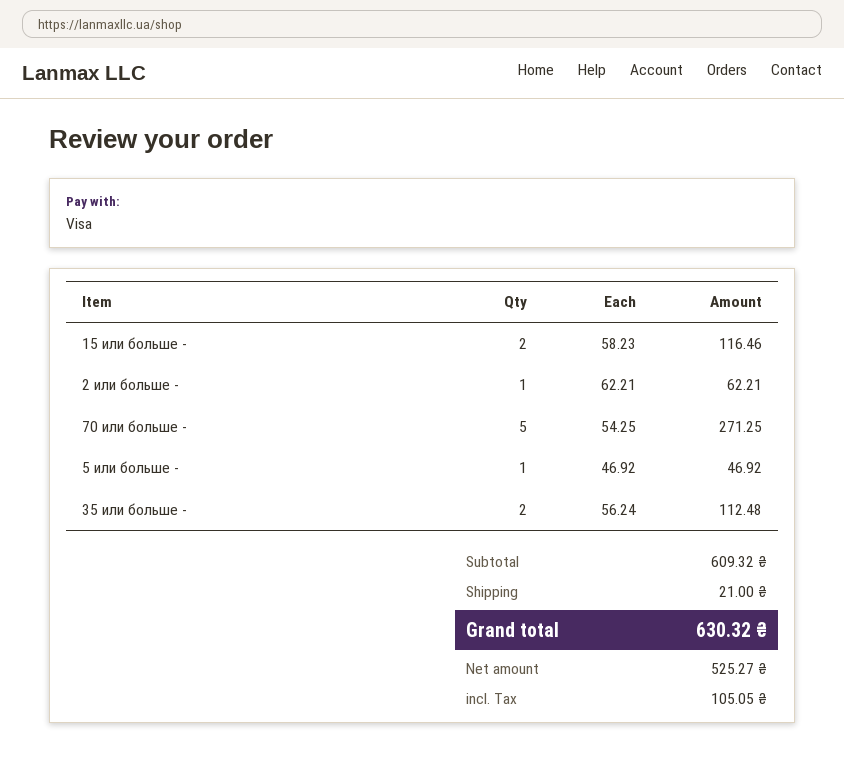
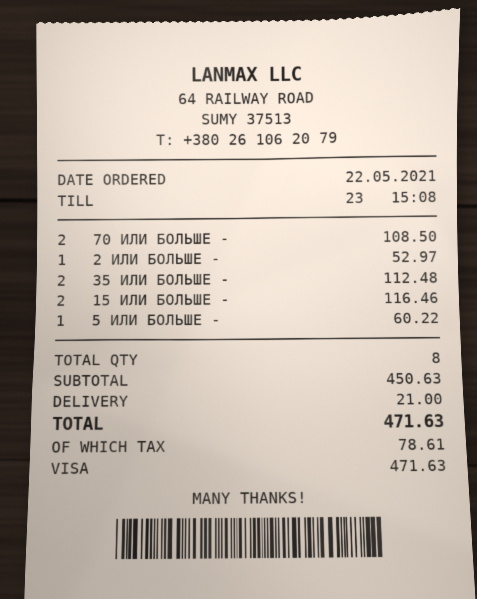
2 или больше -: 1 for 62.21 -> 1 for 52.97
70 или больше -: 5 for 271.25 -> 2 for 108.50
5 или больше -: 1 for 46.92 -> 1 for 60.22
subtotal: 609.32 -> 450.63
tax: 105.05 -> 78.61
total: 630.32 -> 471.63

